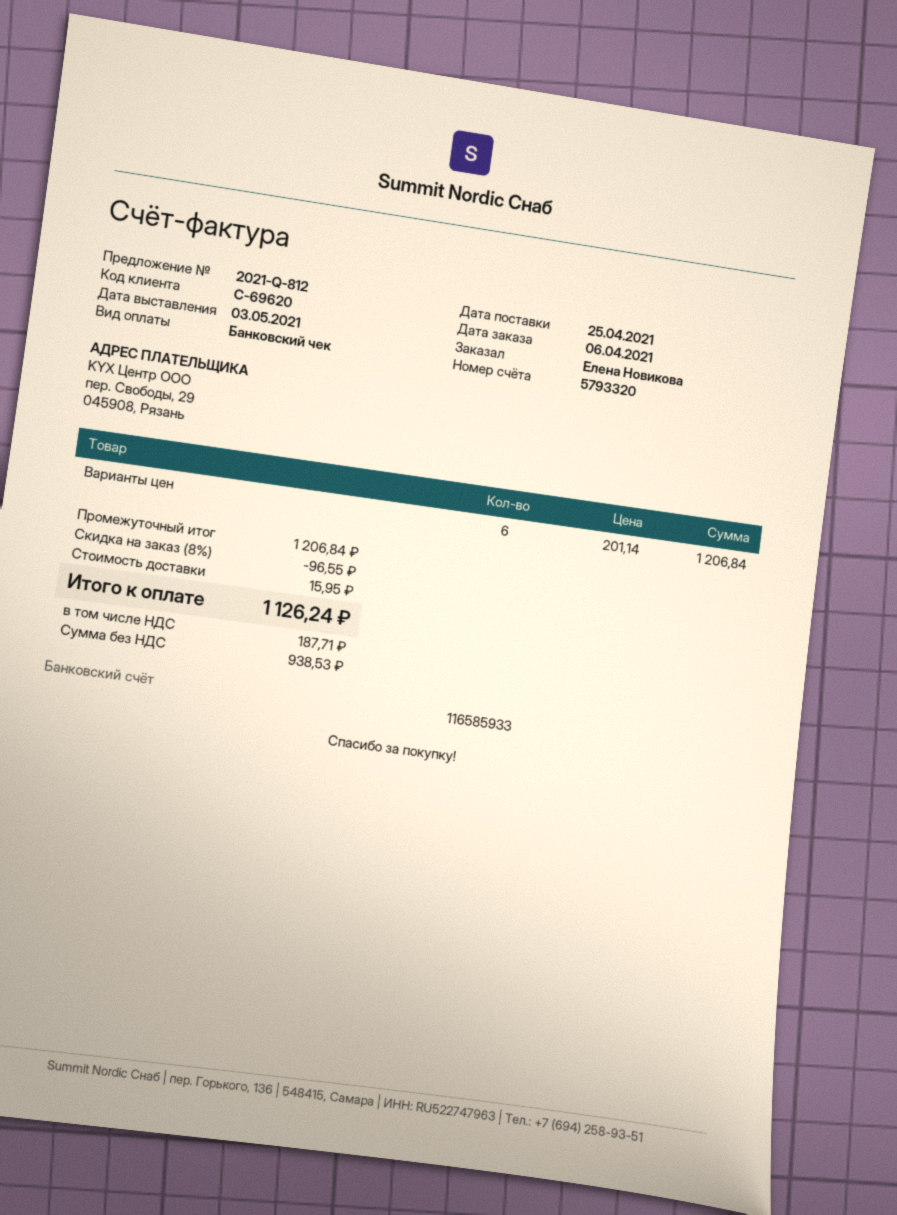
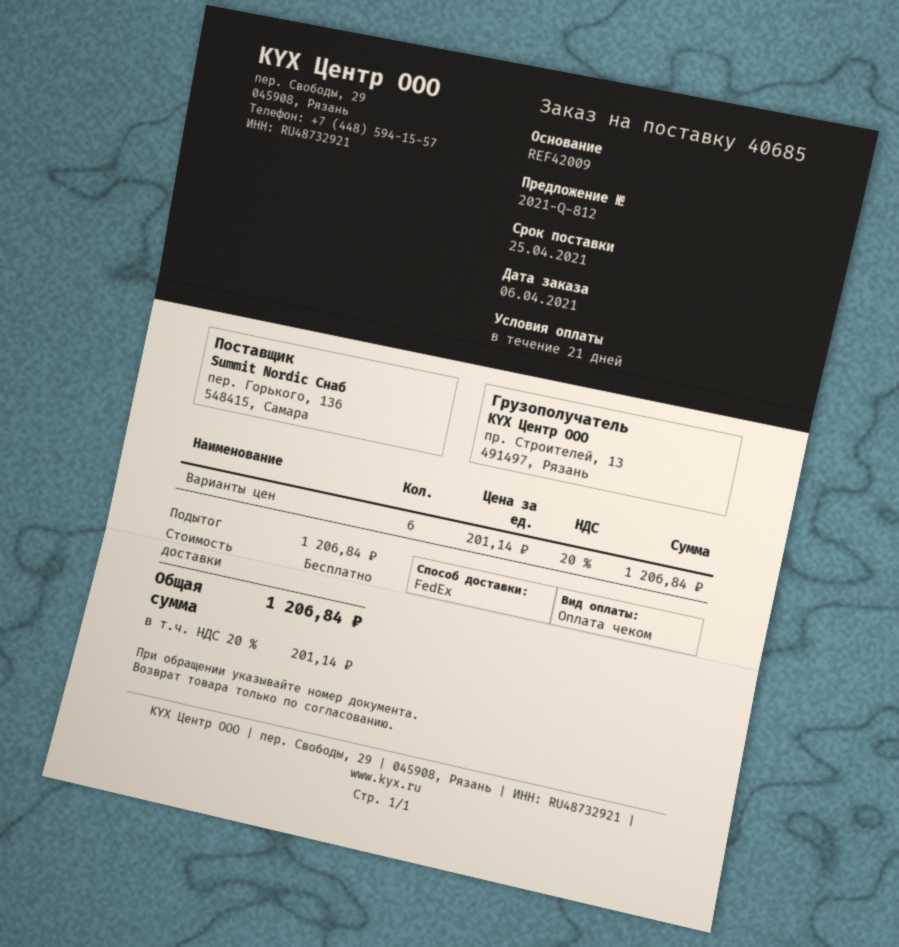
discount: 8% = 96.55 -> none
shipping: 15.95 -> 0.00
tax: 187.71 -> 201.14
total: 1126.24 -> 1206.84

